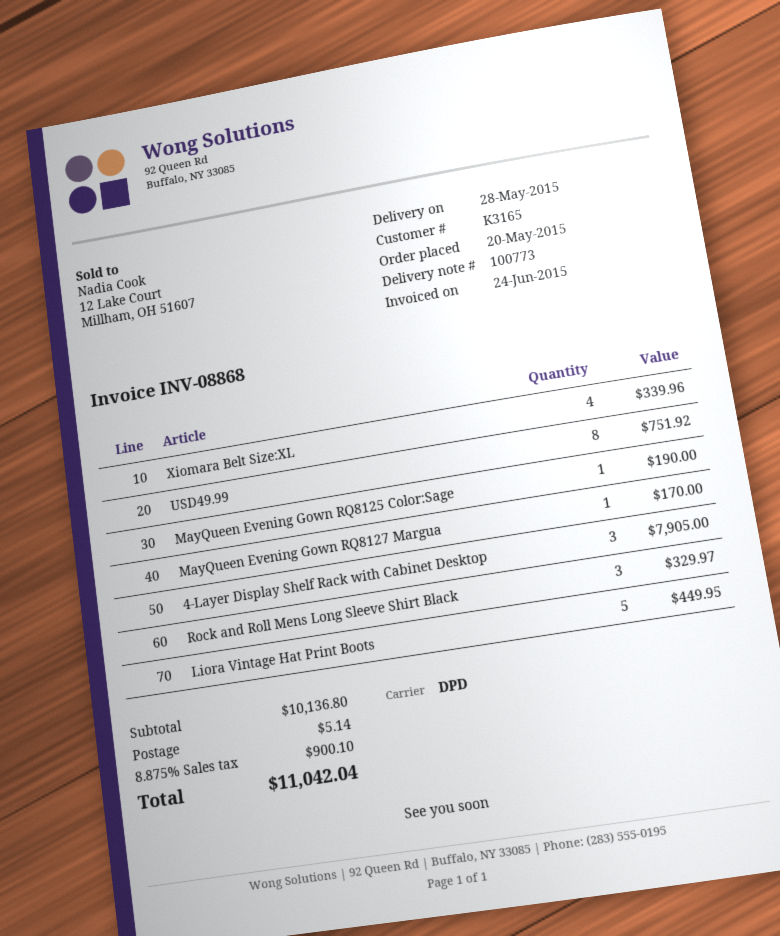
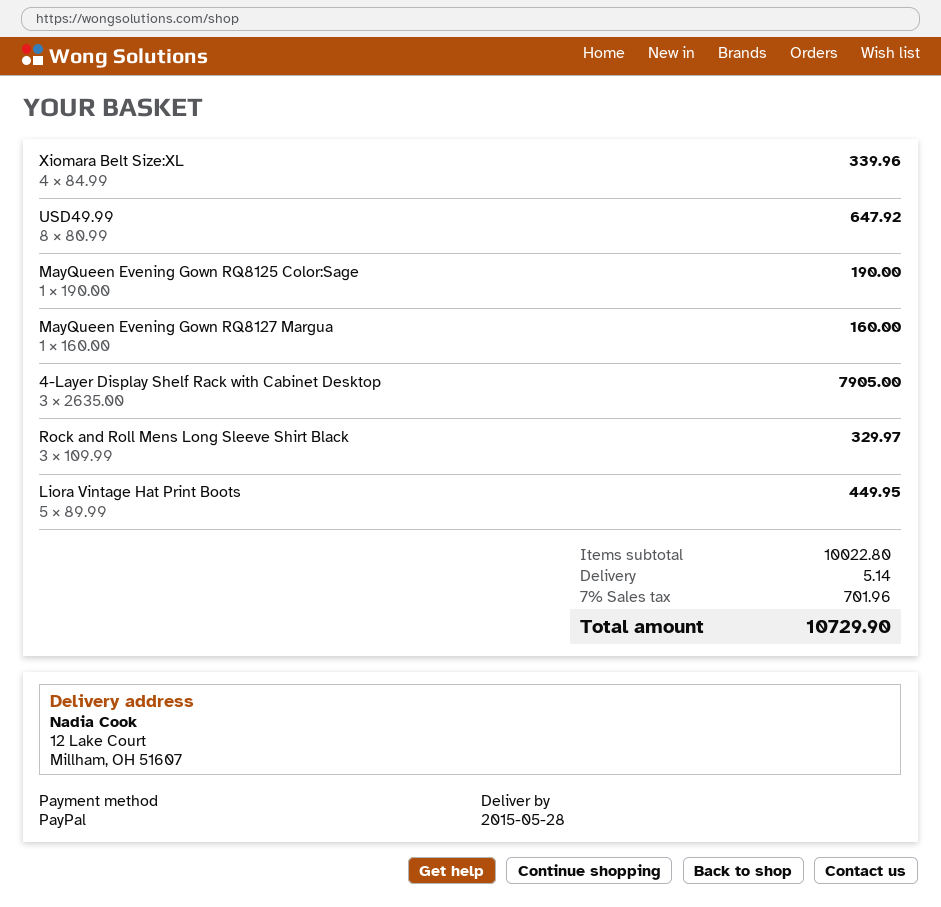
USD49.99: 8 for 751.92 -> 8 for 647.92
MayQueen Evening Gown RQ8127 Margua: 1 for 170.00 -> 1 for 160.00
subtotal: 10136.80 -> 10022.80
tax: 8.875% = 900.10 -> 7% = 701.96
total: 11042.04 -> 10729.90

